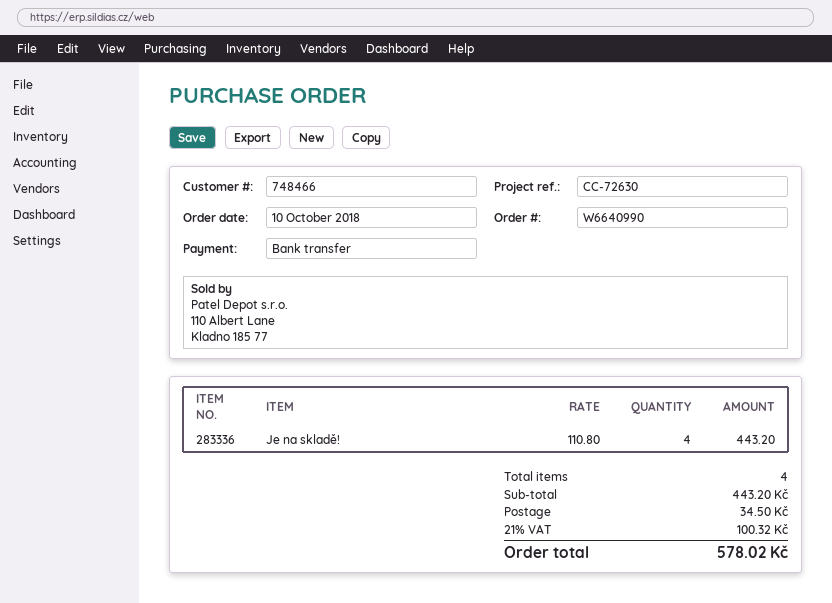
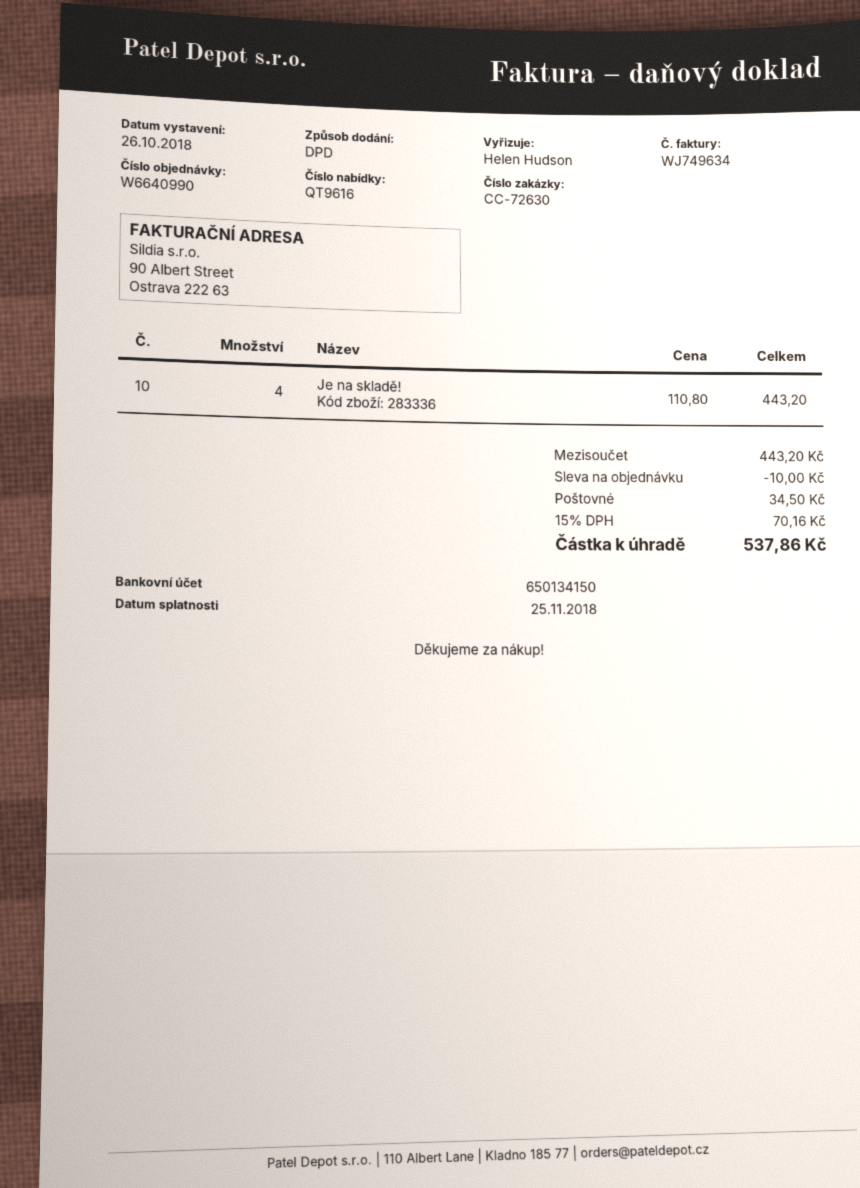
discount: none -> 10.00
tax: 21% = 100.32 -> 15% = 70.16
total: 578.02 -> 537.86

